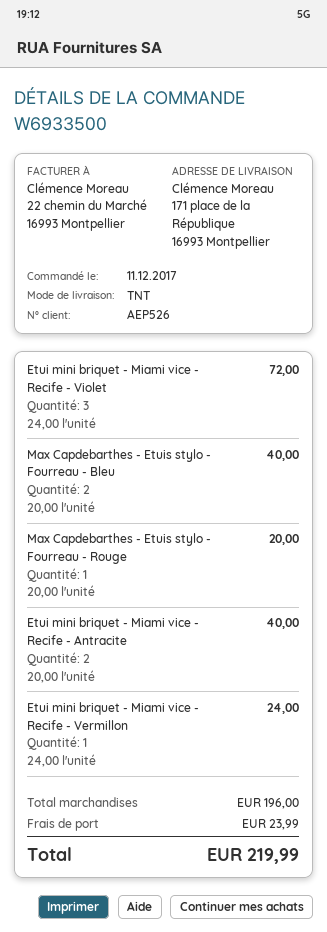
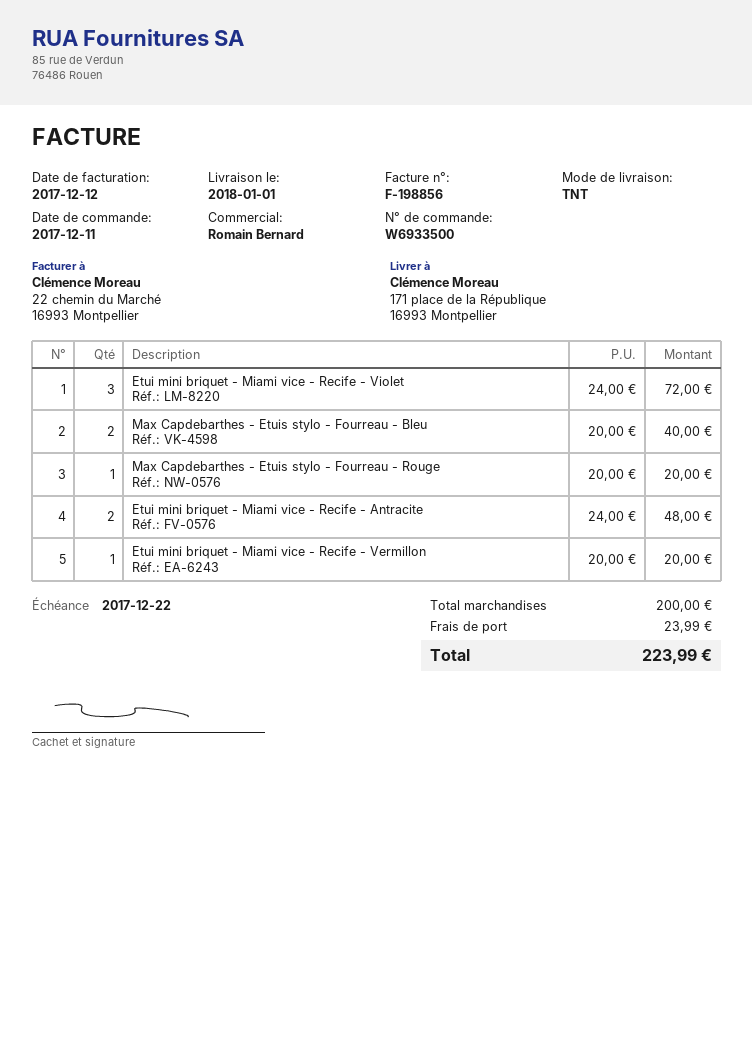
Etui mini briquet - Miami vice - Recife - Antracite: 2 x 20.00 = 40.00 -> 2 x 24.00 = 48.00
Etui mini briquet - Miami vice - Recife - Vermillon: 1 x 24.00 = 24.00 -> 1 x 20.00 = 20.00
subtotal: 196.00 -> 200.00
total: 219.99 -> 223.99

